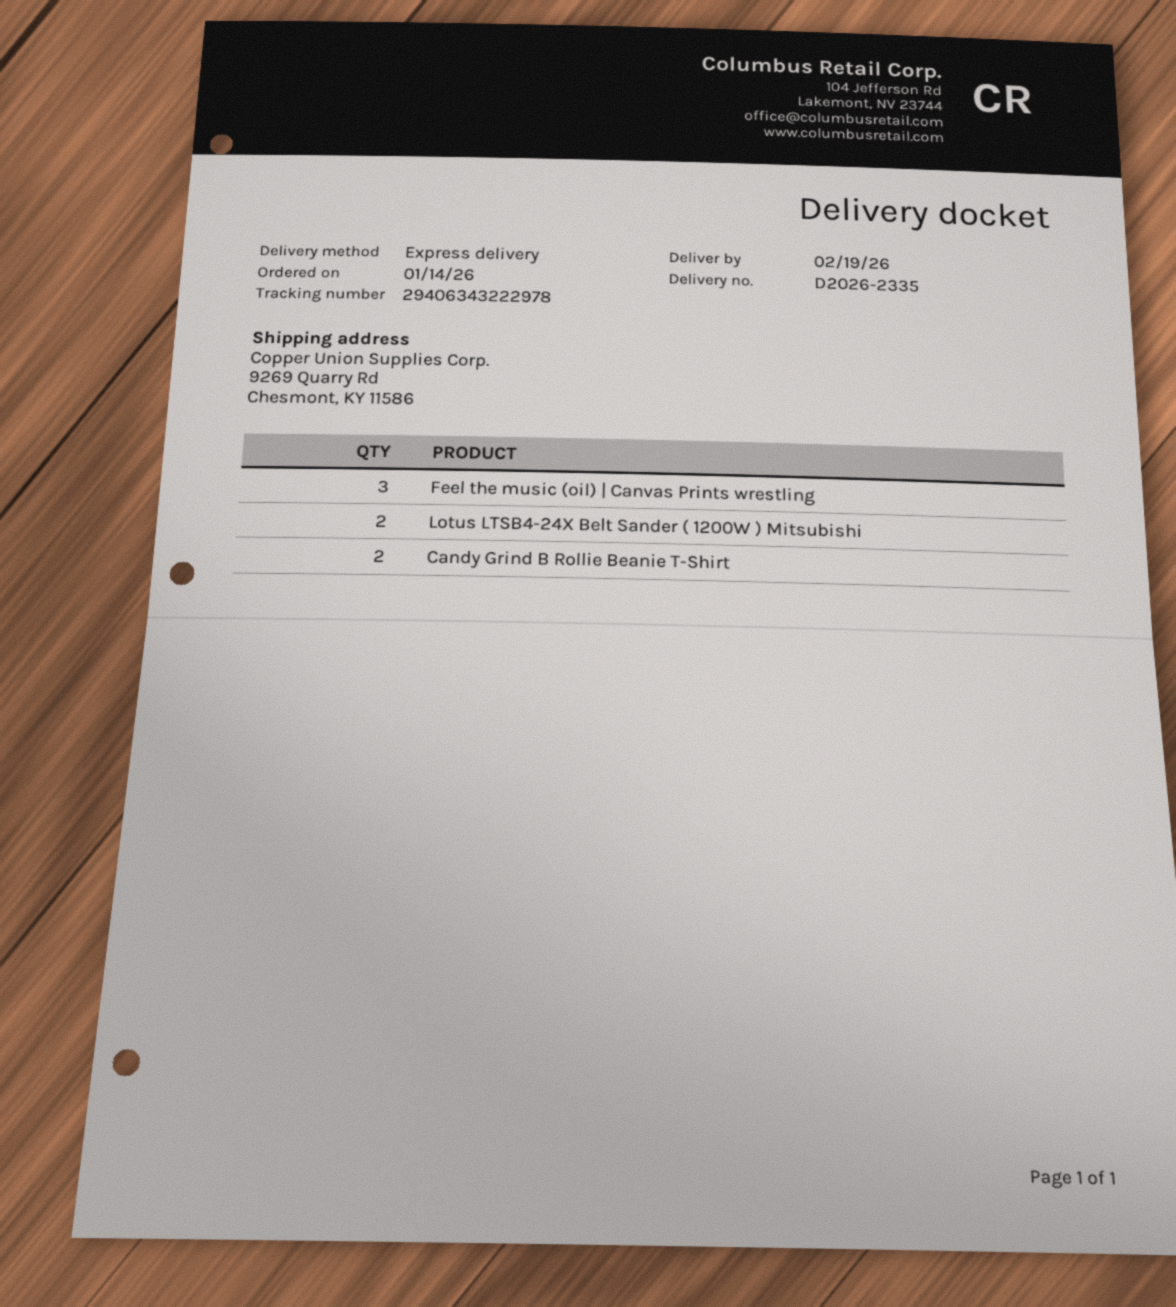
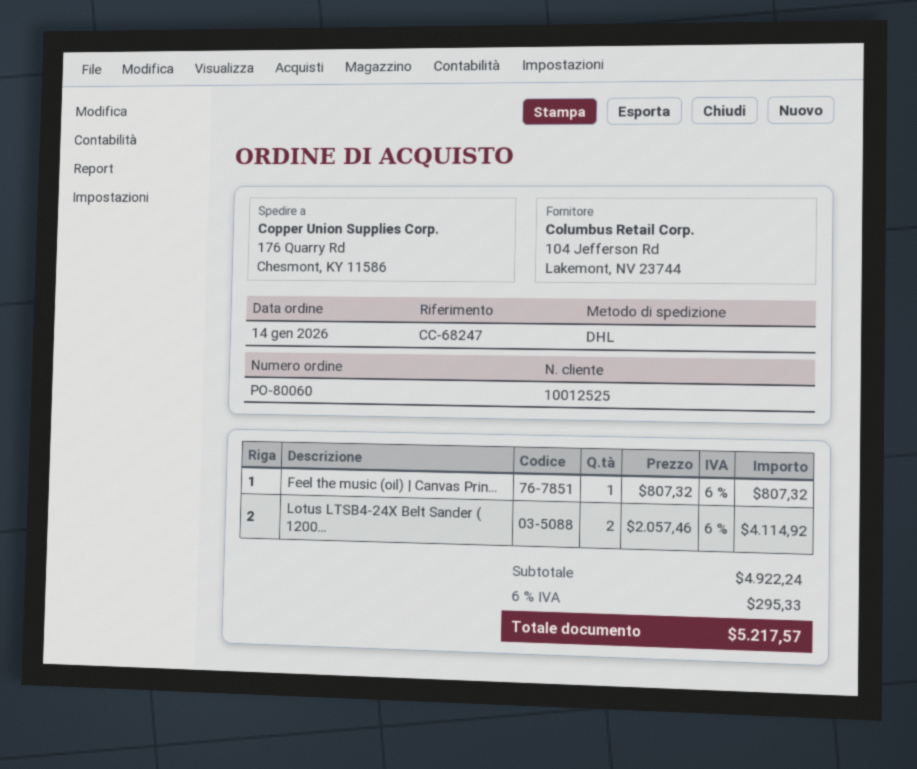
shipping method: express -> DHL
ship to: 9269 Quarry Rd, Chesmont, KY 11586 -> 176 Quarry Rd, Chesmont, KY 11586
Feel the music (oil) | Canvas Prints wrestling: 3 -> 1
Candy Grind B Rollie Beanie T-Shirt: 2 -> none

